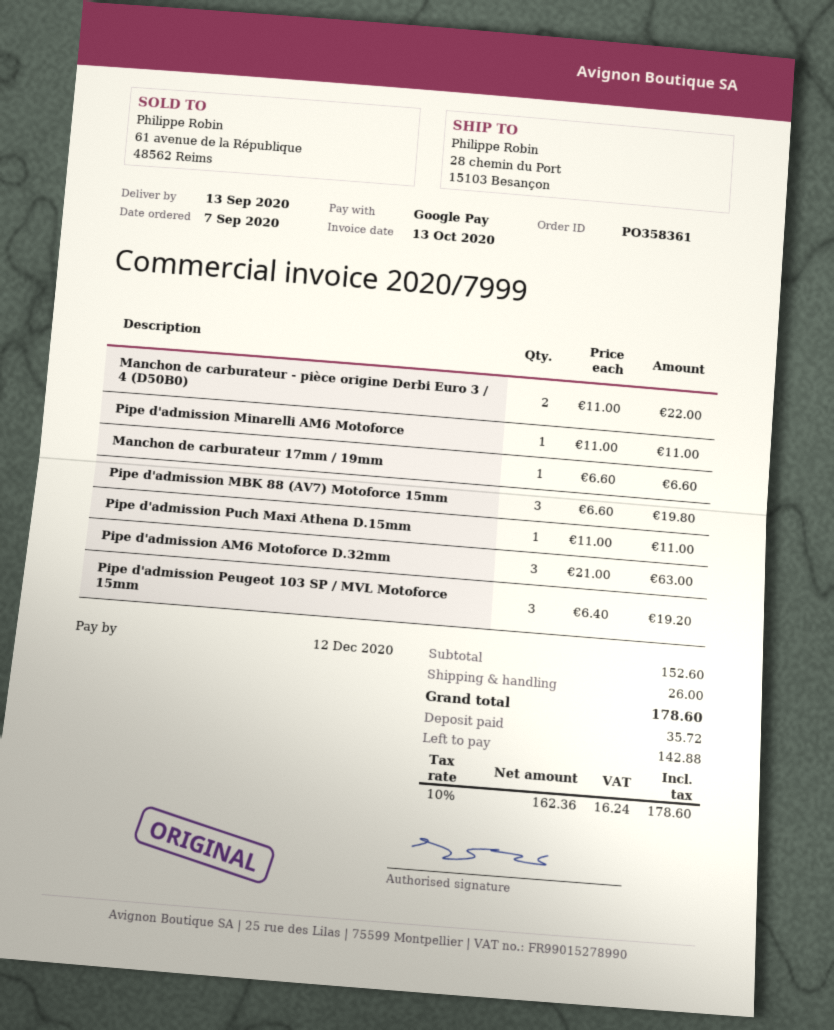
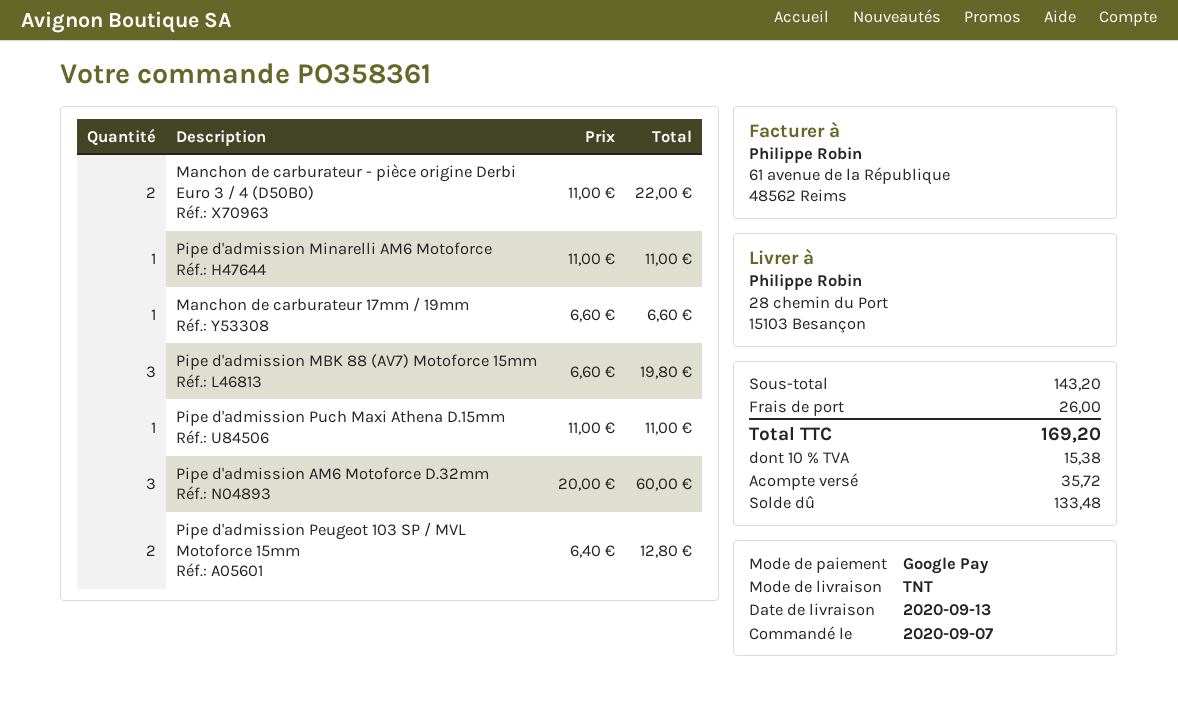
Pipe d'admission AM6 Motoforce D.32mm: 3 x 21.00 = 63.00 -> 3 x 20.00 = 60.00
Pipe d'admission Peugeot 103 SP / MVL Motoforce 15mm: 3 x 6.40 = 19.20 -> 2 x 6.40 = 12.80
subtotal: 152.60 -> 143.20
tax: 10% = 16.24 -> 10% = 15.38
total: 178.60 -> 169.20
balance: 142.88 -> 133.48

